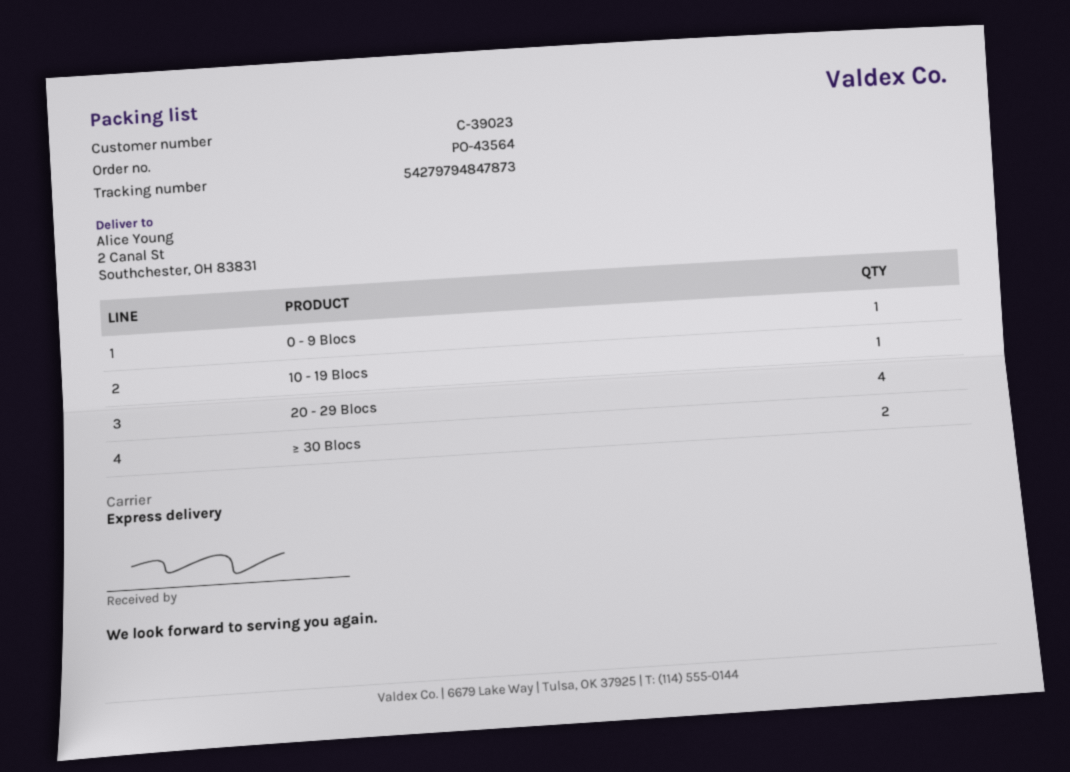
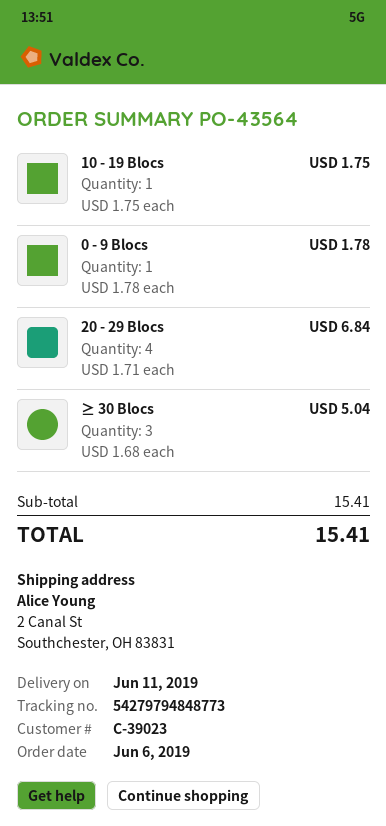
tracking number: 54279794847873 -> 54279794848773
≥ 30 Blocs: 2 -> 3

